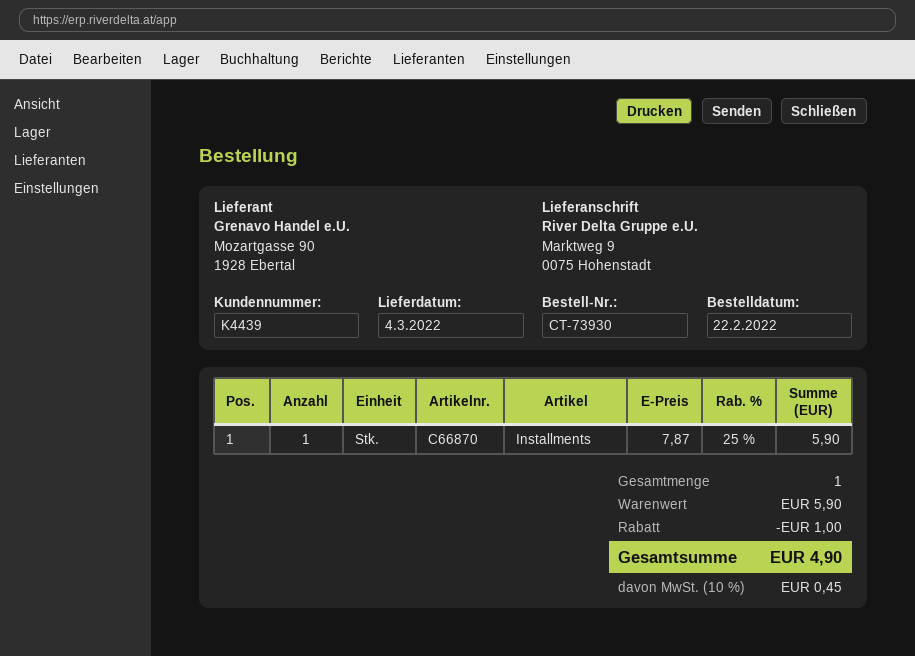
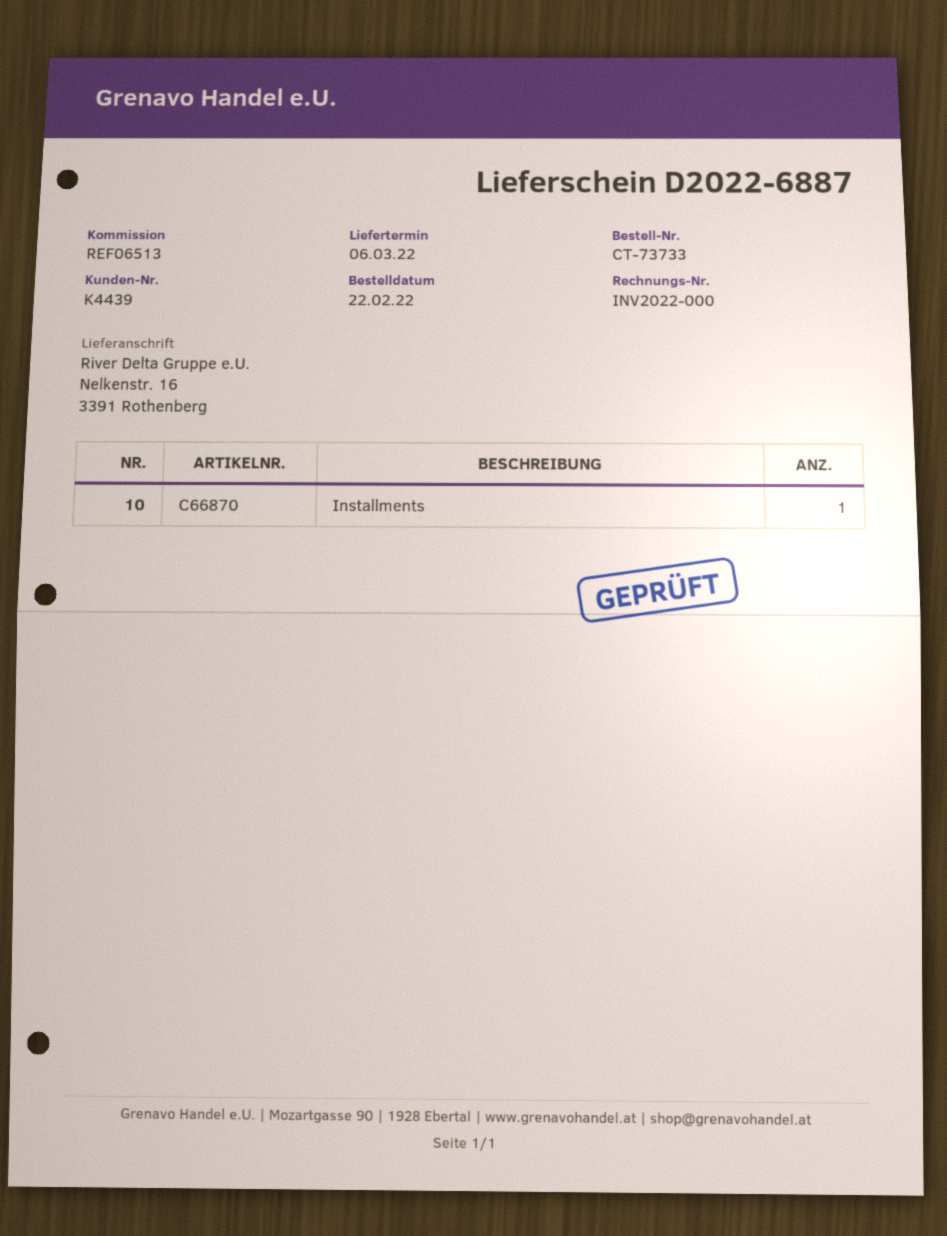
order number: CT-73930 -> CT-73733
delivery date: 2022-03-04 -> 2022-03-06
ship to: Marktweg 9, 0075 Hohenstadt -> Nelkenstr. 16, 3391 Rothenberg

